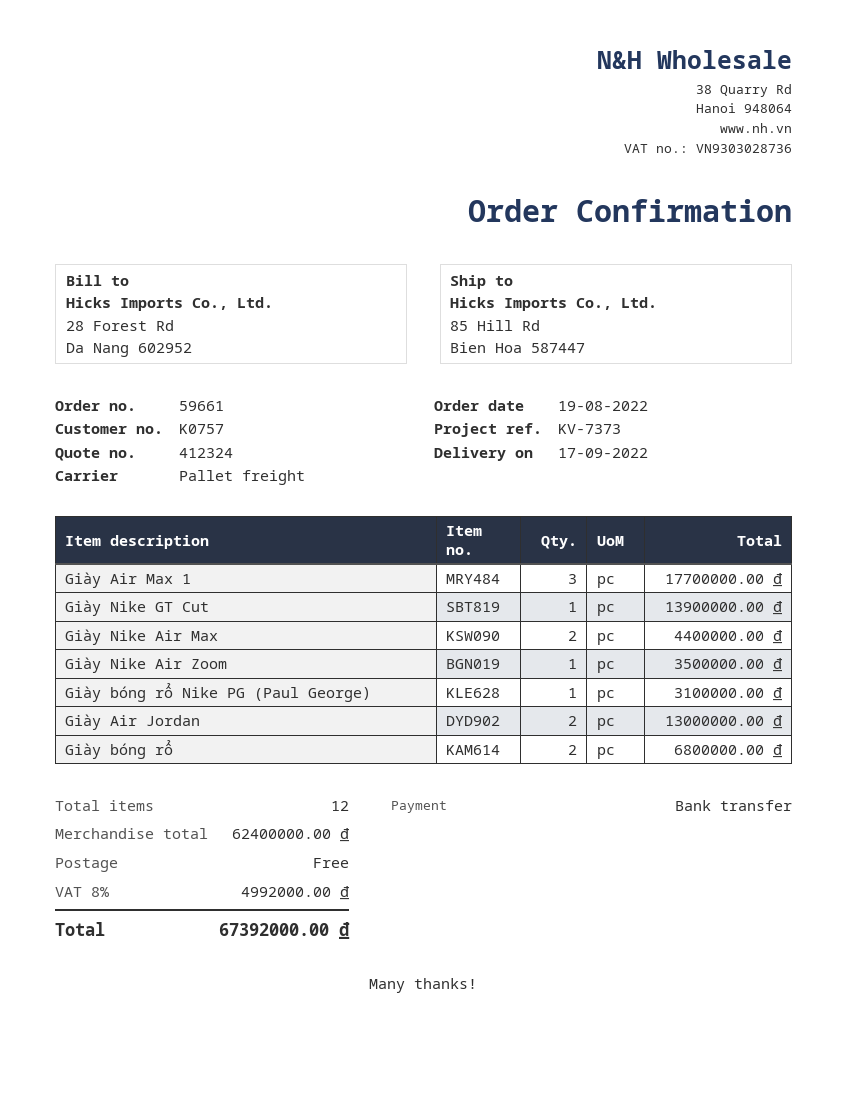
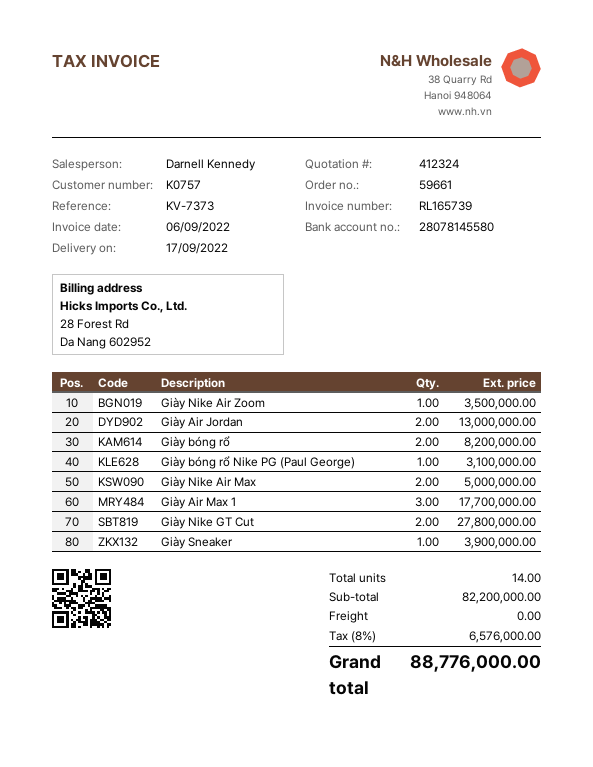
Giày Nike GT Cut: 1 for 13900000.00 -> 2 for 27800000.00
Giày Nike Air Max: 2 for 4400000.00 -> 2 for 5000000.00
Giày bóng rổ: 2 for 6800000.00 -> 2 for 8200000.00
Giày Sneaker: none -> 1 for 3900000.00
total quantity: 12 -> 14
subtotal: 62400000.00 -> 82200000.00
tax: 8% = 4992000.00 -> 8% = 6576000.00
total: 67392000.00 -> 88776000.00

